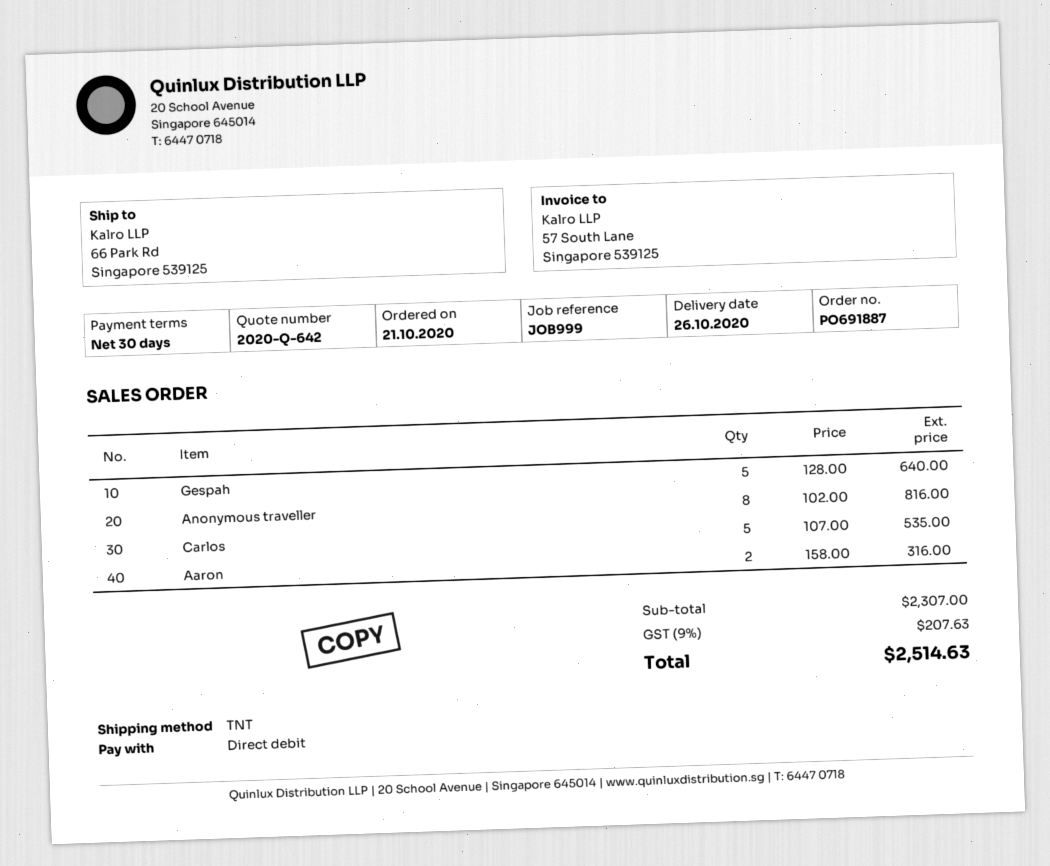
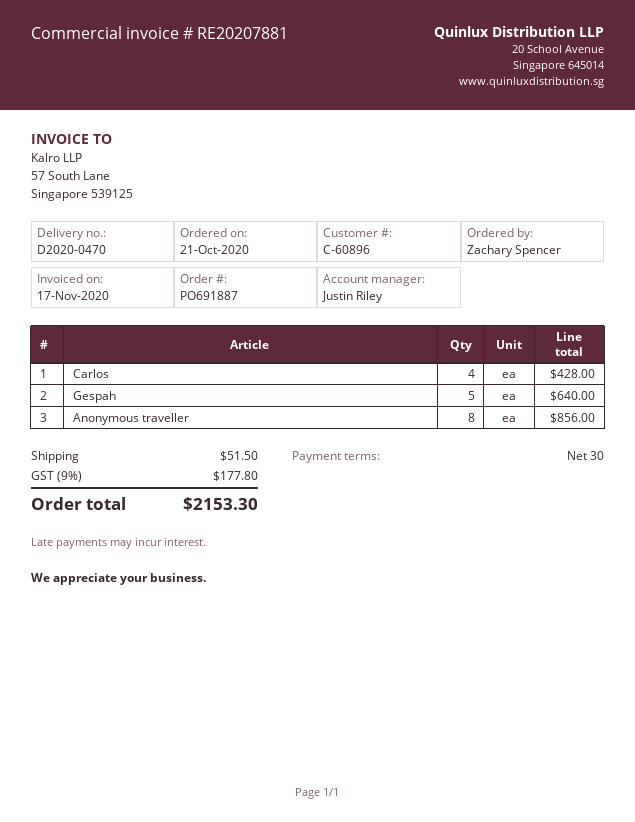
Anonymous traveller: 8 for 816.00 -> 8 for 856.00
Carlos: 5 for 535.00 -> 4 for 428.00
Aaron: 2 for 316.00 -> none
shipping: none -> 51.50
tax: 9% = 207.63 -> 9% = 177.80
total: 2514.63 -> 2153.30

